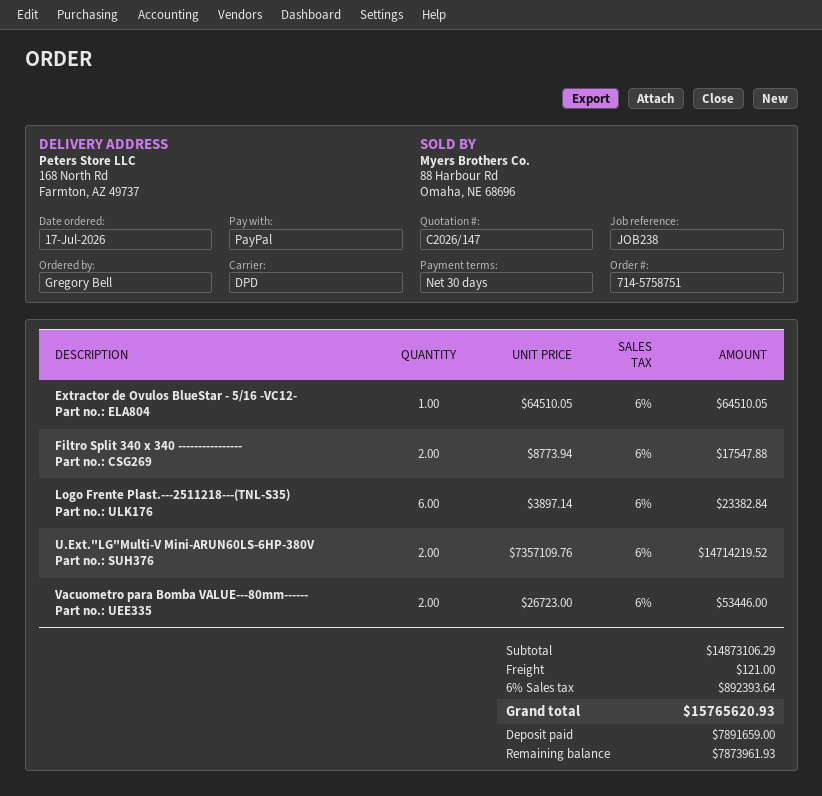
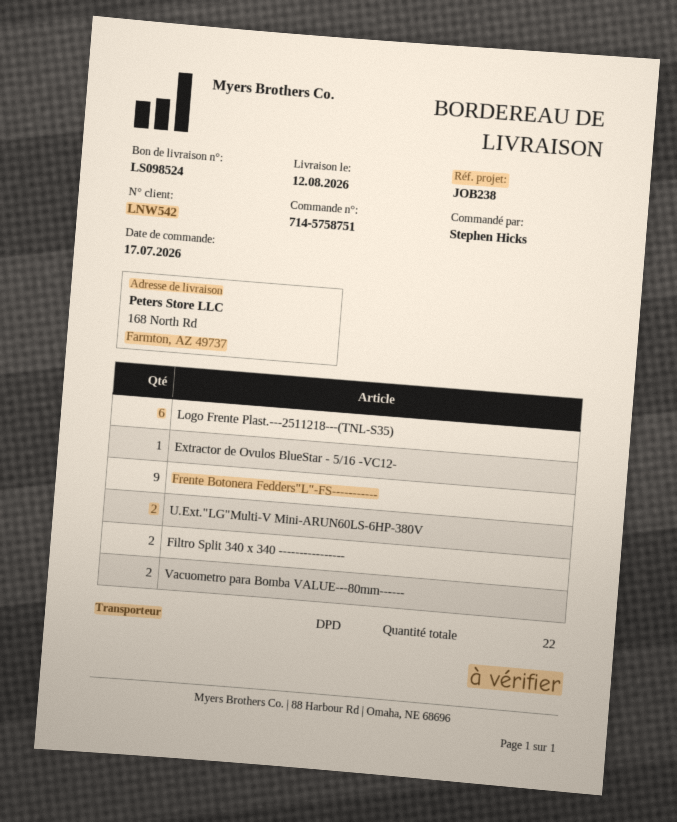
ordered by: Gregory Bell -> Stephen Hicks
Frente Botonera Fedders"L"-FS-----------: none -> 9

